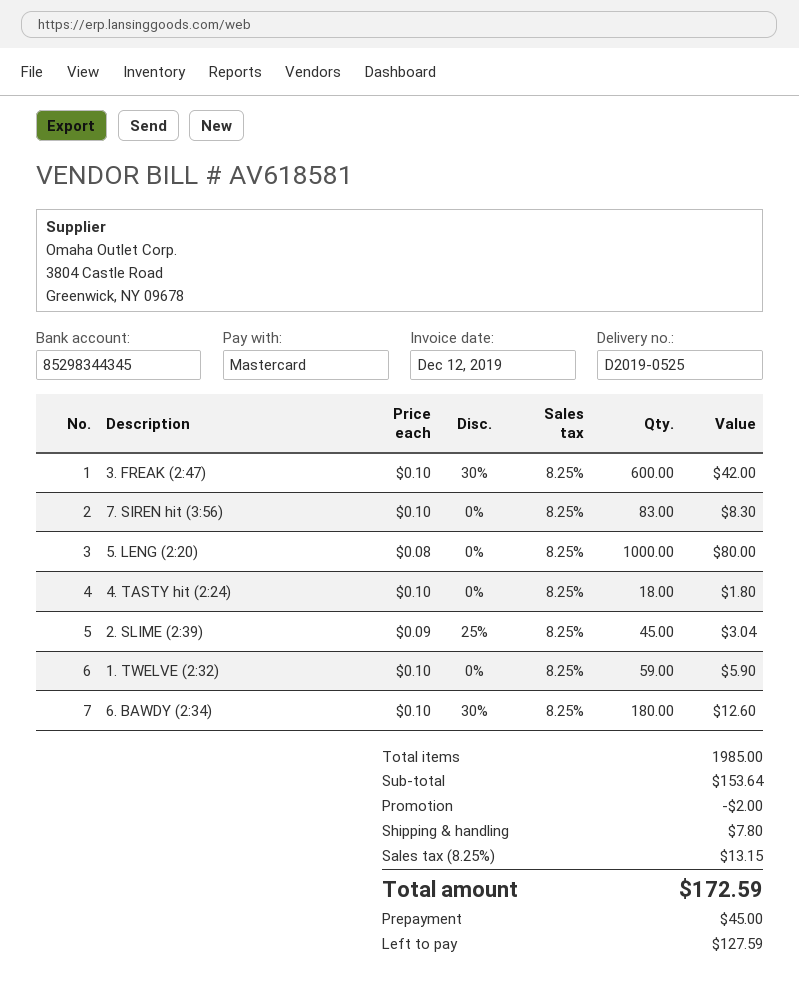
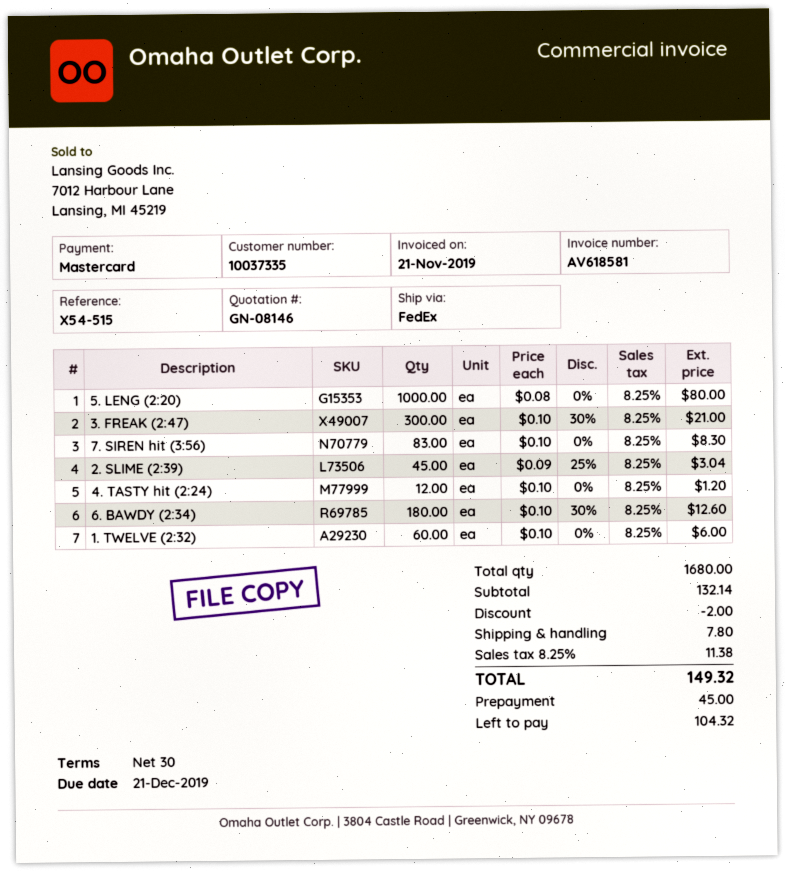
invoice date: 2019-12-12 -> 2019-11-21
3. FREAK (2:47): 600 x 0.10 - 30% = 42.00 -> 300 x 0.10 - 30% = 21.00
4. TASTY hit (2:24): 18 x 0.10 = 1.80 -> 12 x 0.10 = 1.20
1. TWELVE (2:32): 59 x 0.10 = 5.90 -> 60 x 0.10 = 6.00
total quantity: 1985 -> 1680
subtotal: 153.64 -> 132.14
tax: 8.25% = 13.15 -> 8.25% = 11.38
total: 172.59 -> 149.32
balance: 127.59 -> 104.32

